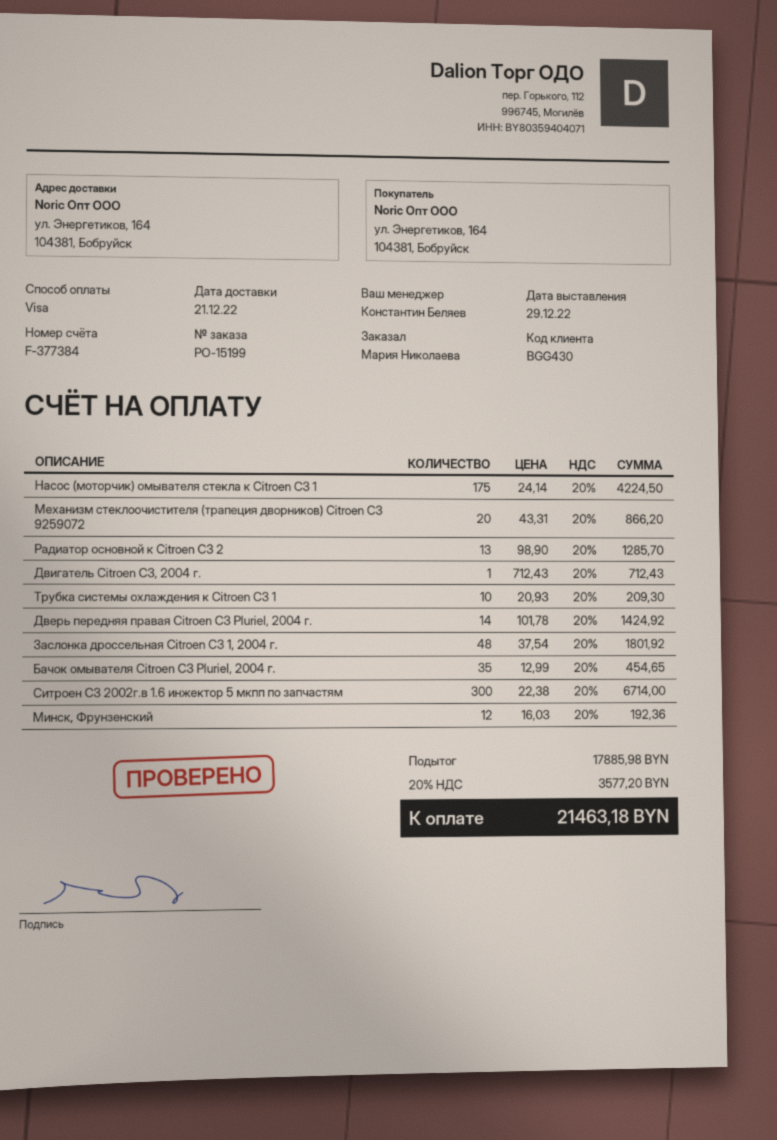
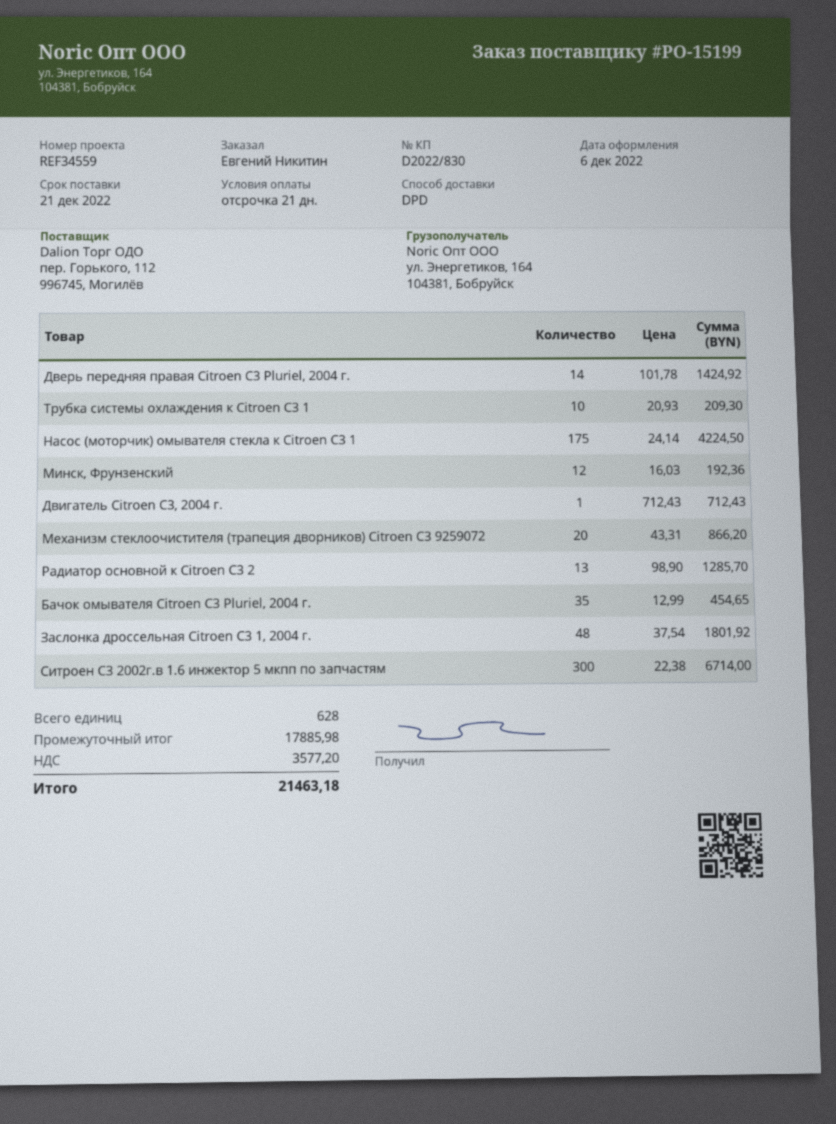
ordered by: Мария Николаева -> Евгений Никитин

